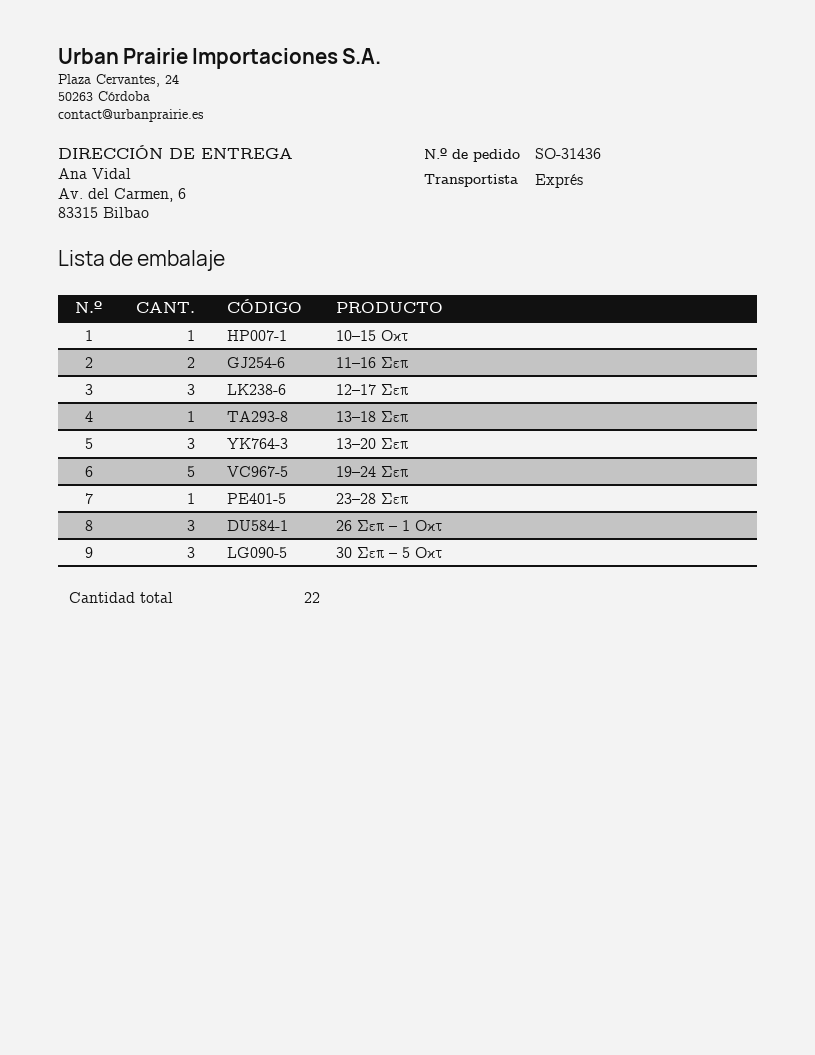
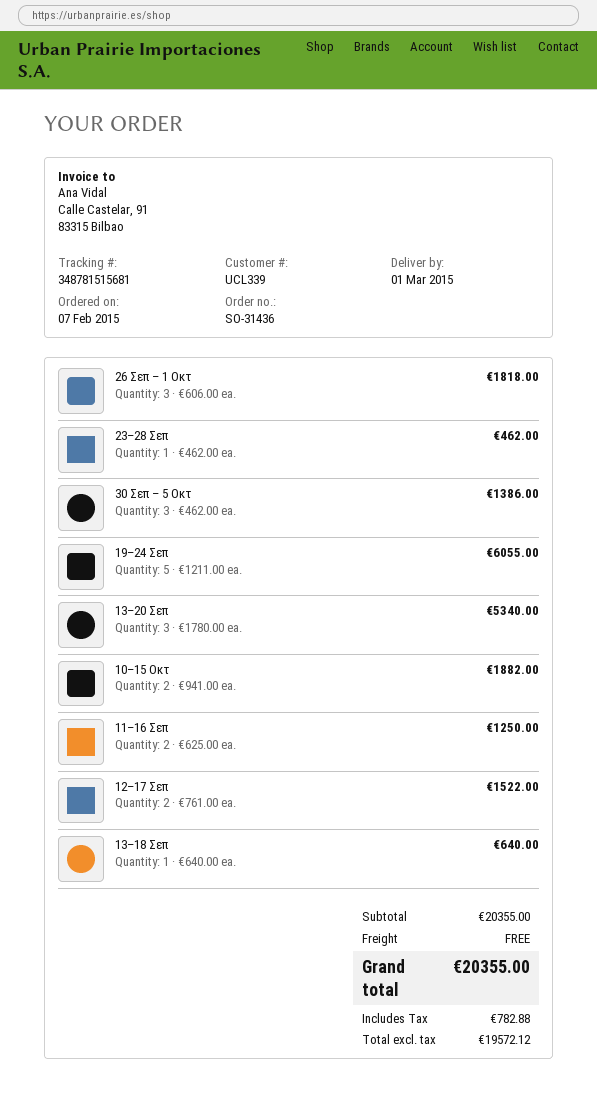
10–15 Οκτ: 1 -> 2
12–17 Σεπ: 3 -> 2

